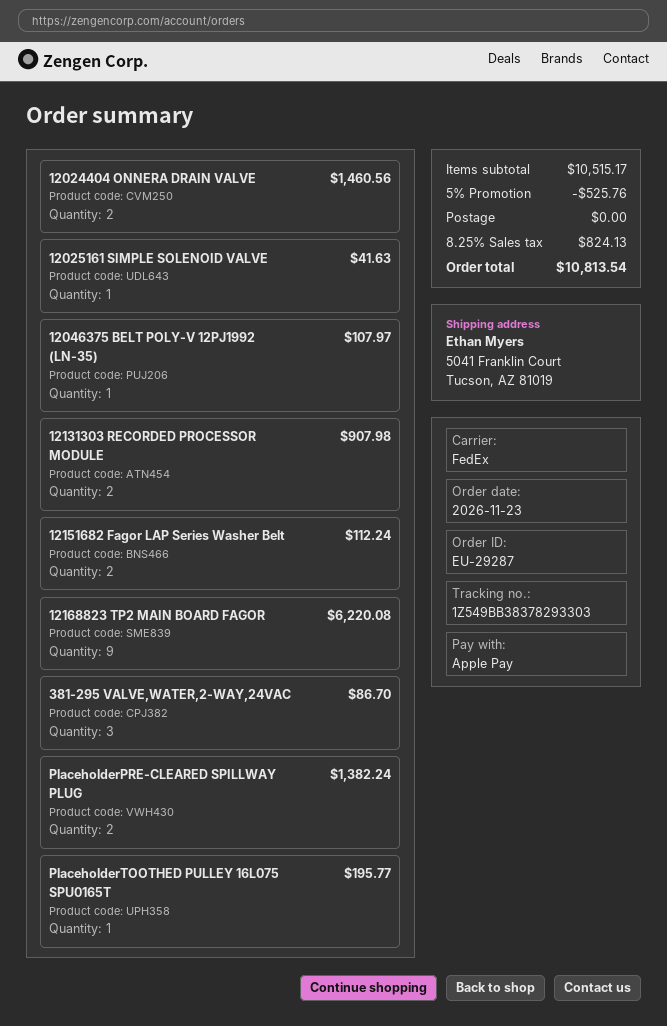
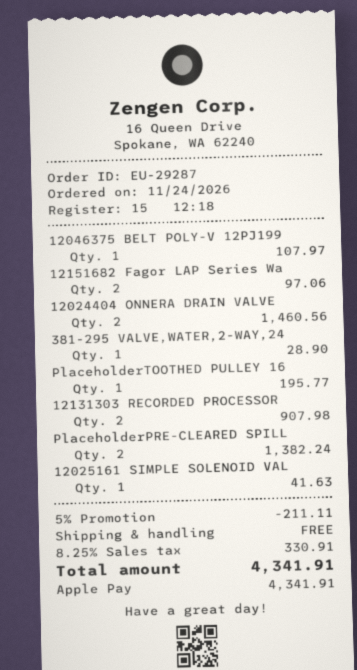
order date: 2026-11-23 -> 2026-11-24
12151682 Fagor LAP Series Washer Belt: 2 for 112.24 -> 2 for 97.06
12168823 TP2 MAIN BOARD FAGOR: 9 for 6220.08 -> none
381-295 VALVE,WATER,2-WAY,24VAC: 3 for 86.70 -> 1 for 28.90
discount: 5% = 525.76 -> 5% = 211.11
tax: 8.25% = 824.13 -> 8.25% = 330.91
total: 10813.54 -> 4341.91

